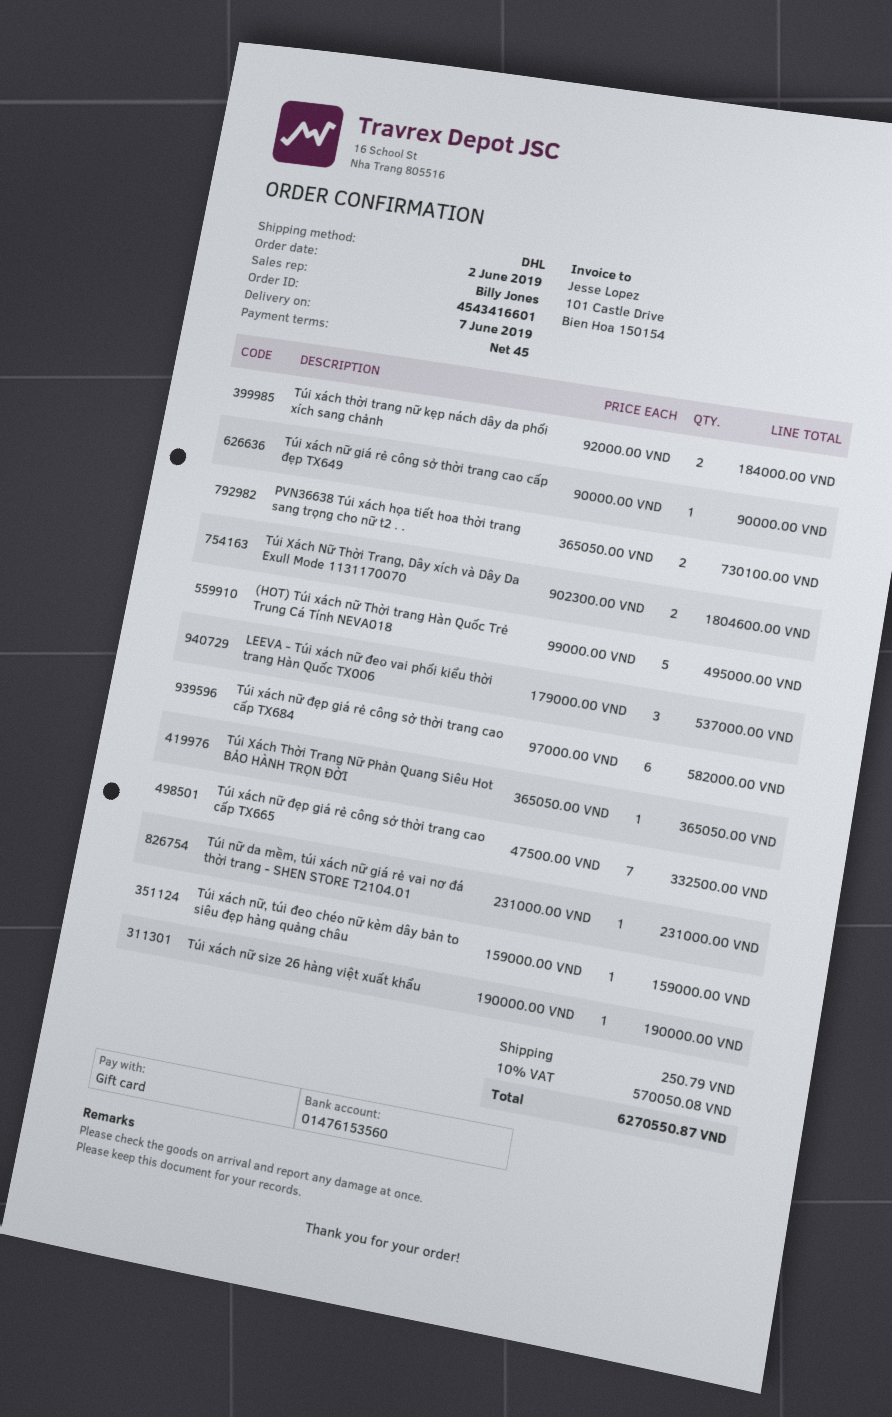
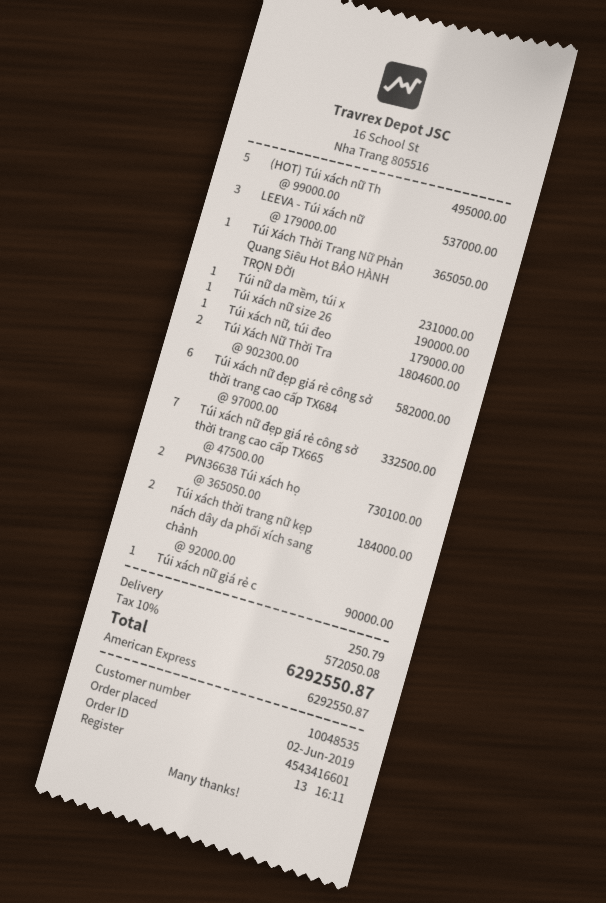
payment method: gift card -> American Express
Túi xách nữ, túi đeo chéo nữ kèm dây bản to siêu đẹp hàng quảng châu: 1 x 159000.00 = 159000.00 -> 1 x 179000.00 = 179000.00
tax: 10% = 570050.08 -> 10% = 572050.08
total: 6270550.87 -> 6292550.87

